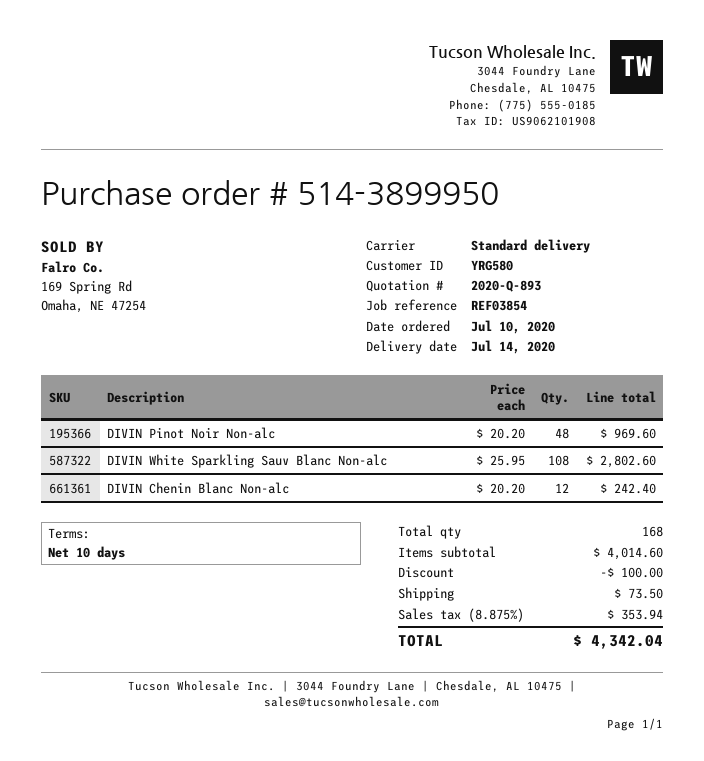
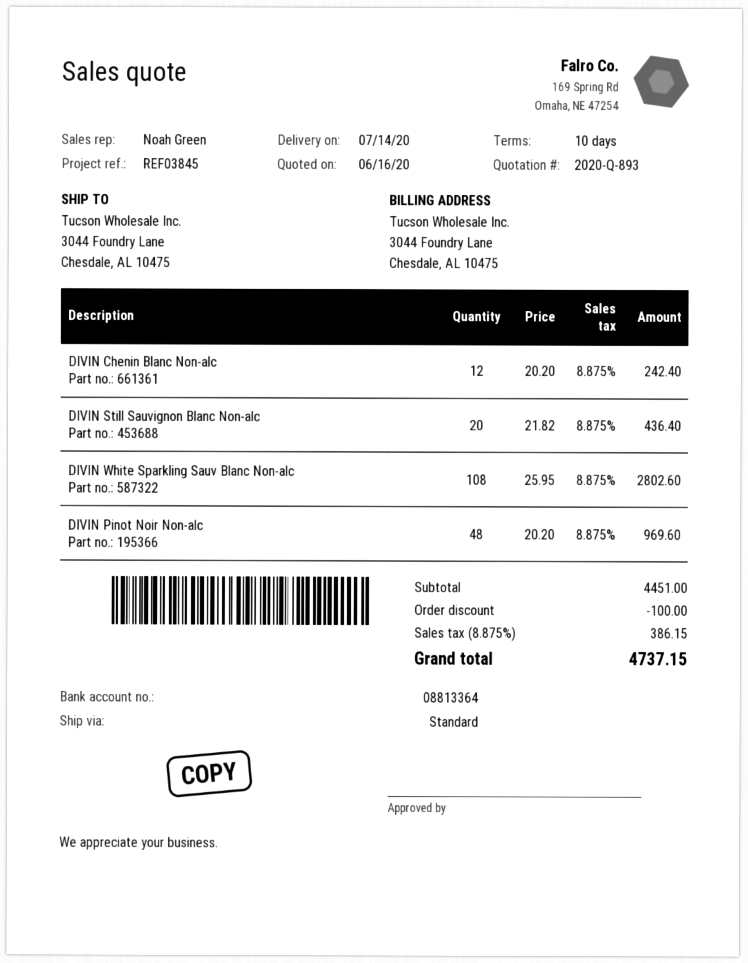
reference: REF03854 -> REF03845
DIVIN Still Sauvignon Blanc Non-alc: none -> 20 x 21.82 = 436.40
subtotal: 4014.60 -> 4451.00
shipping: 73.50 -> none
tax: 8.875% = 353.94 -> 8.875% = 386.15
total: 4342.04 -> 4737.15

